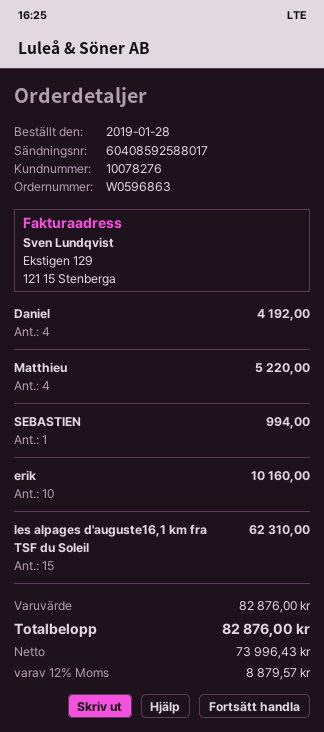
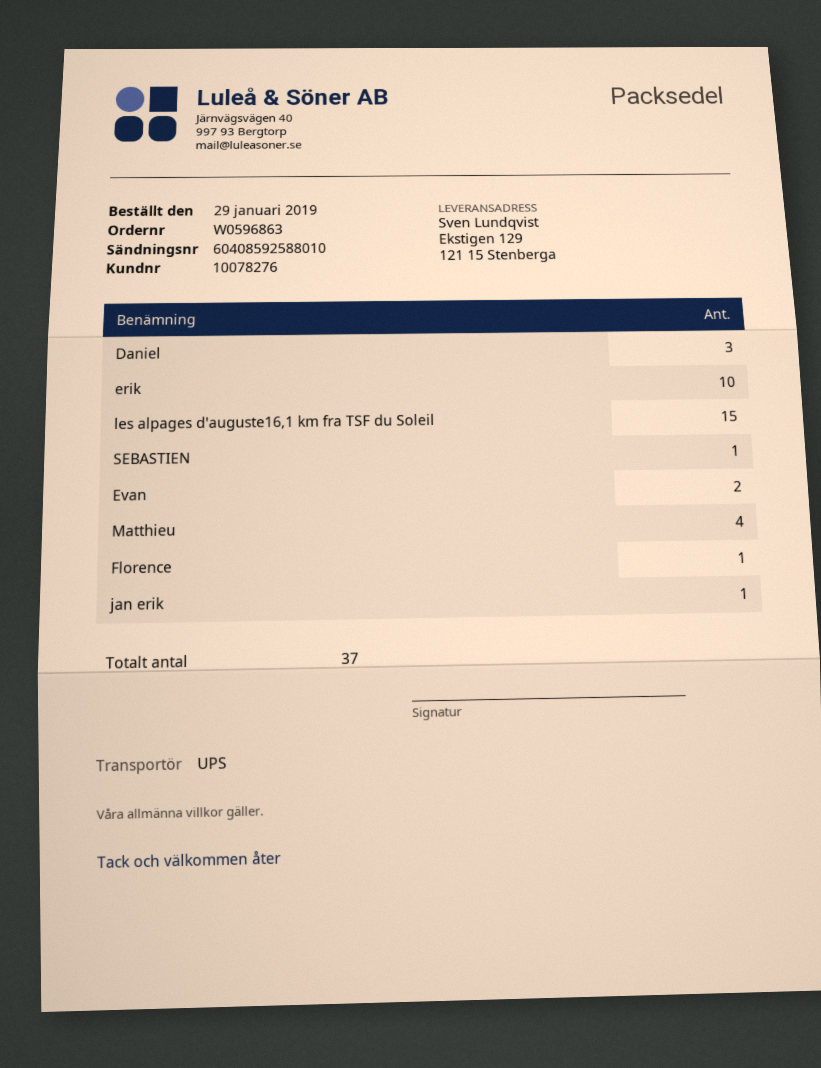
order date: 2019-01-28 -> 2019-01-29
tracking number: 60408592588017 -> 60408592588010
Daniel: 4 -> 3
Evan: none -> 2
Florence: none -> 1
jan erik: none -> 1

